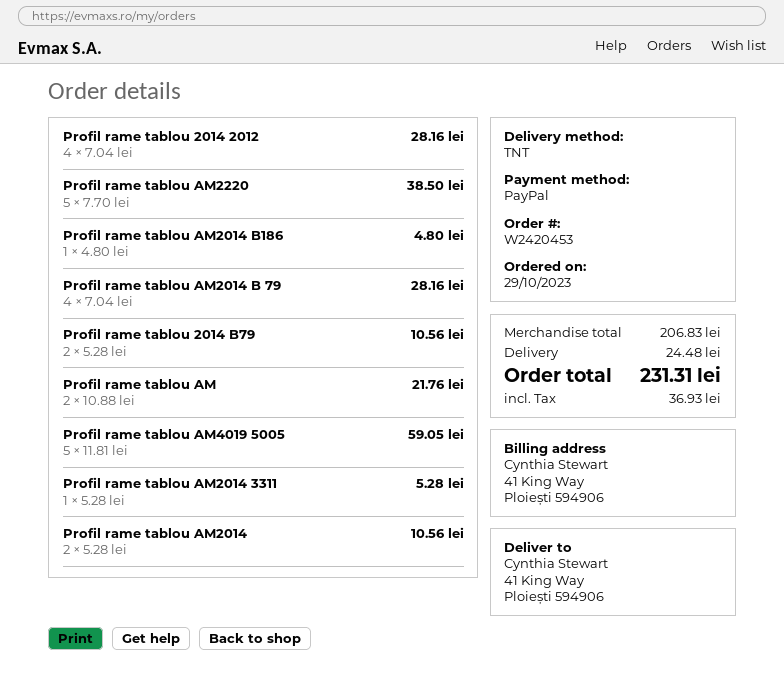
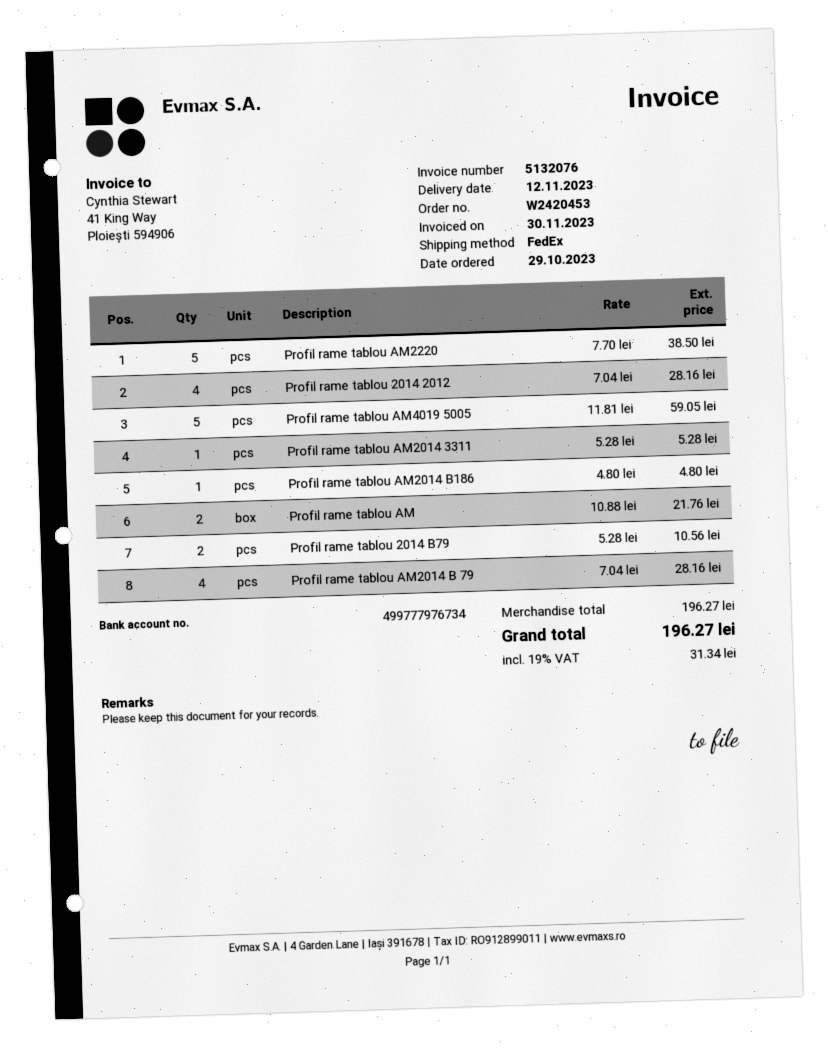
shipping method: TNT -> FedEx
Profil rame tablou AM2014: 2 x 5.28 = 10.56 -> none
subtotal: 206.83 -> 196.27
shipping: 24.48 -> none
tax: 36.93 -> 31.34
total: 231.31 -> 196.27

